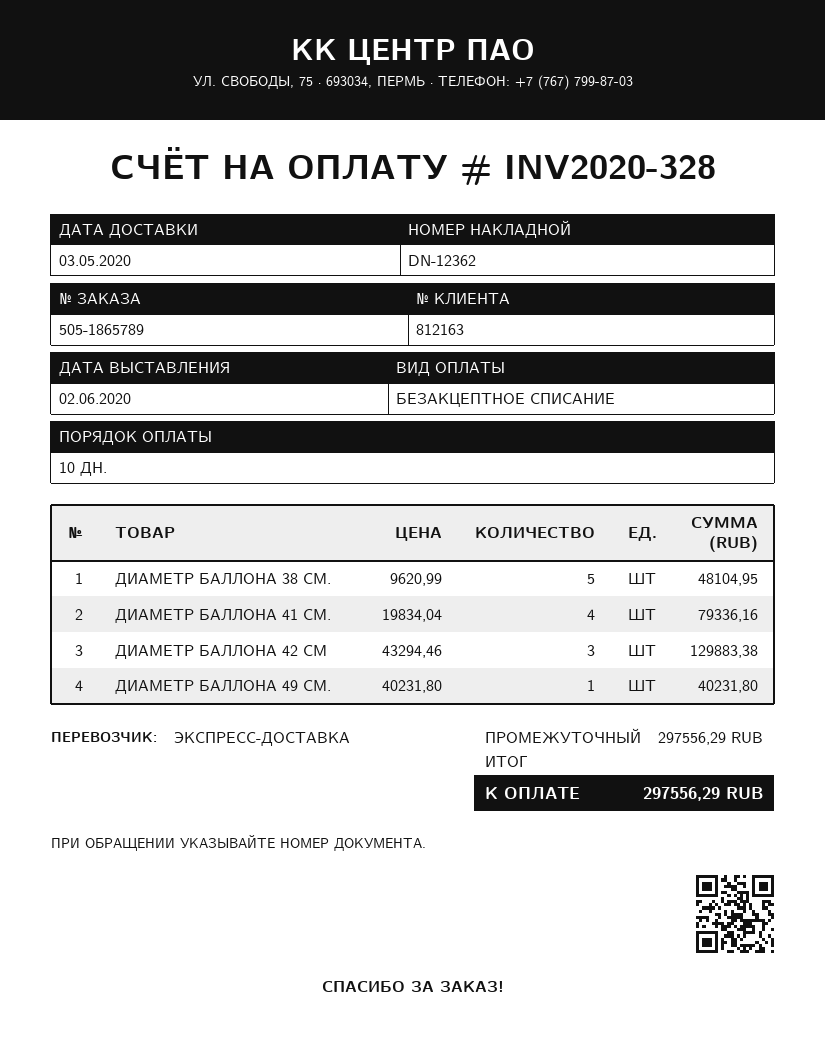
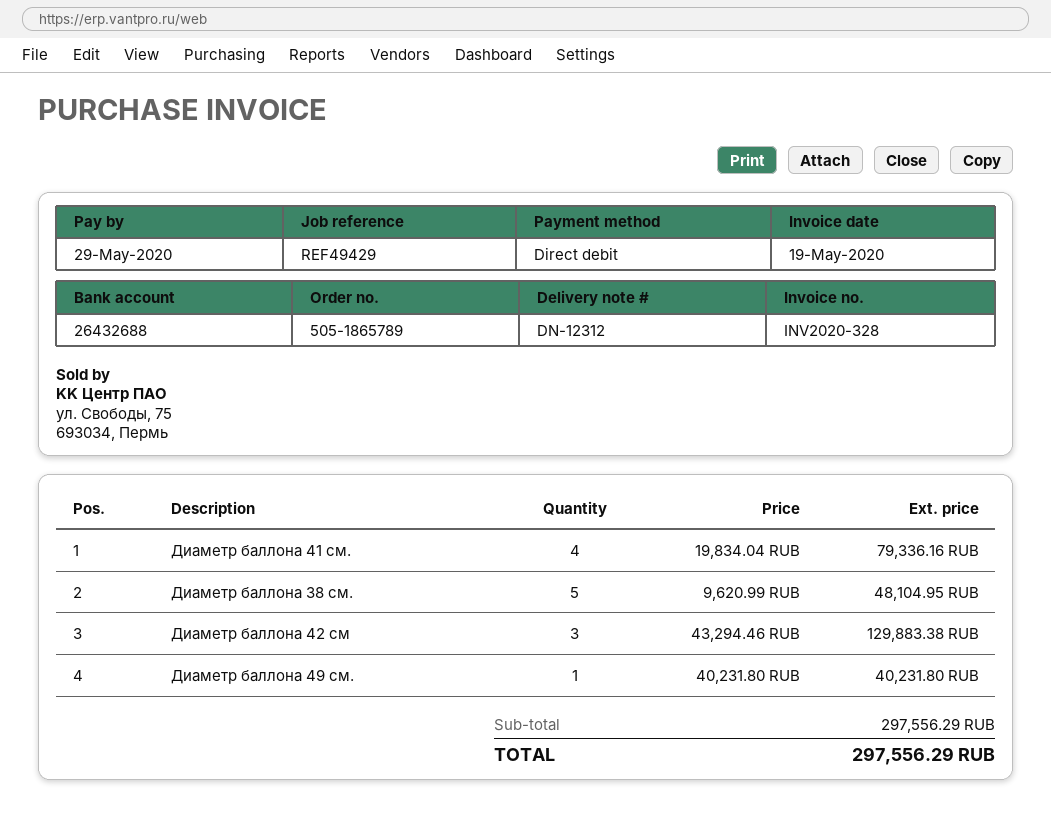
delivery note number: DN-12362 -> DN-12312
invoice date: 2020-06-02 -> 2020-05-19

